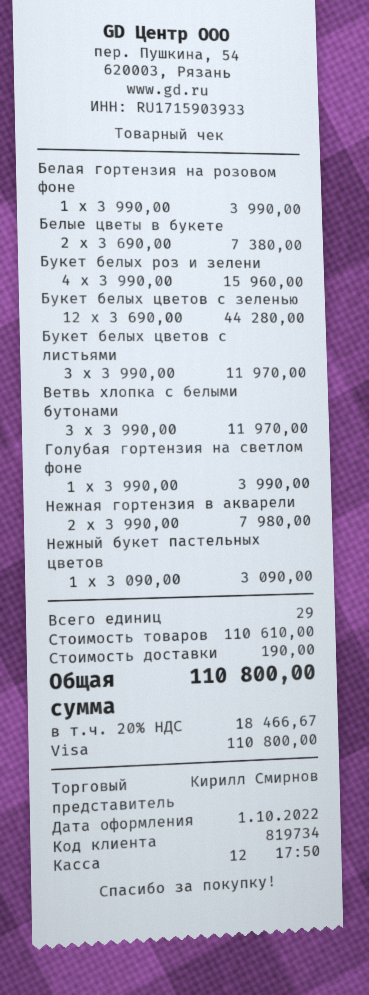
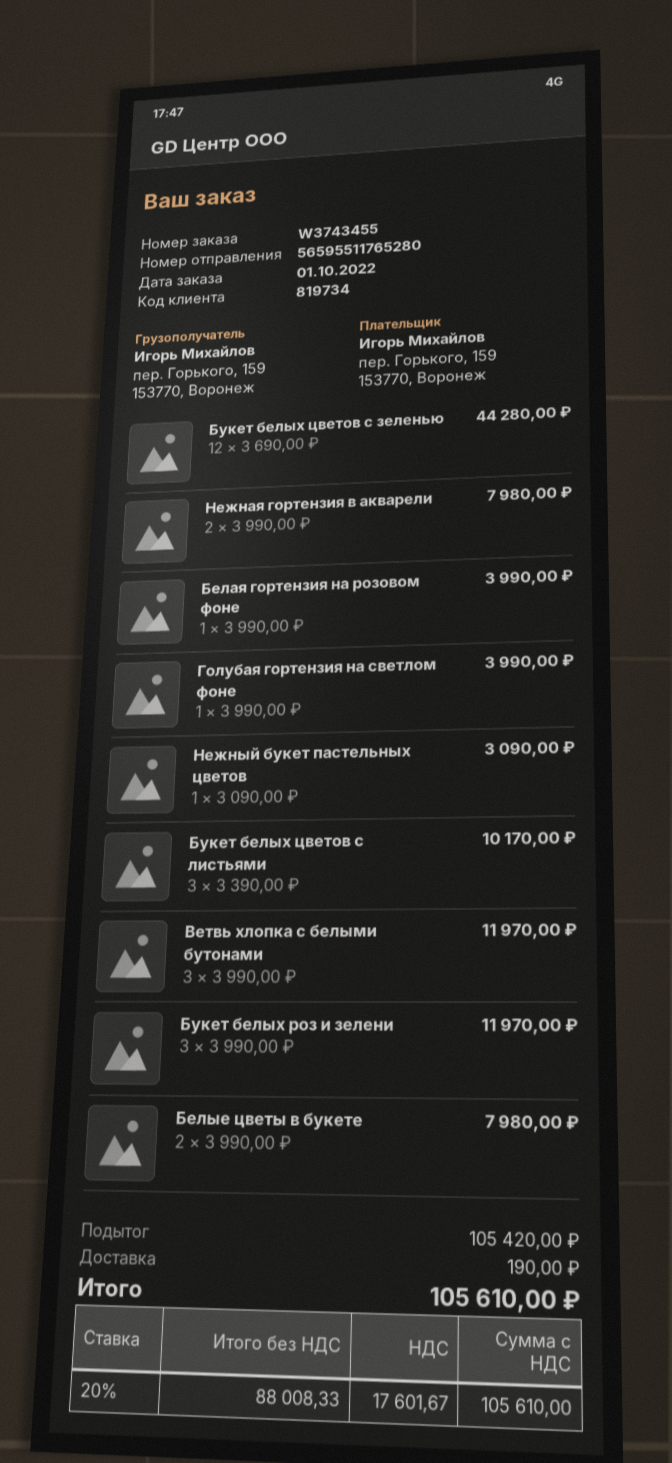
Белые цветы в букете: 2 x 3690.00 = 7380.00 -> 2 x 3990.00 = 7980.00
Букет белых роз и зелени: 4 x 3990.00 = 15960.00 -> 3 x 3990.00 = 11970.00
Букет белых цветов с листьями: 3 x 3990.00 = 11970.00 -> 3 x 3390.00 = 10170.00
subtotal: 110610.00 -> 105420.00
tax: 20% = 18466.67 -> 20% = 17601.67
total: 110800.00 -> 105610.00

